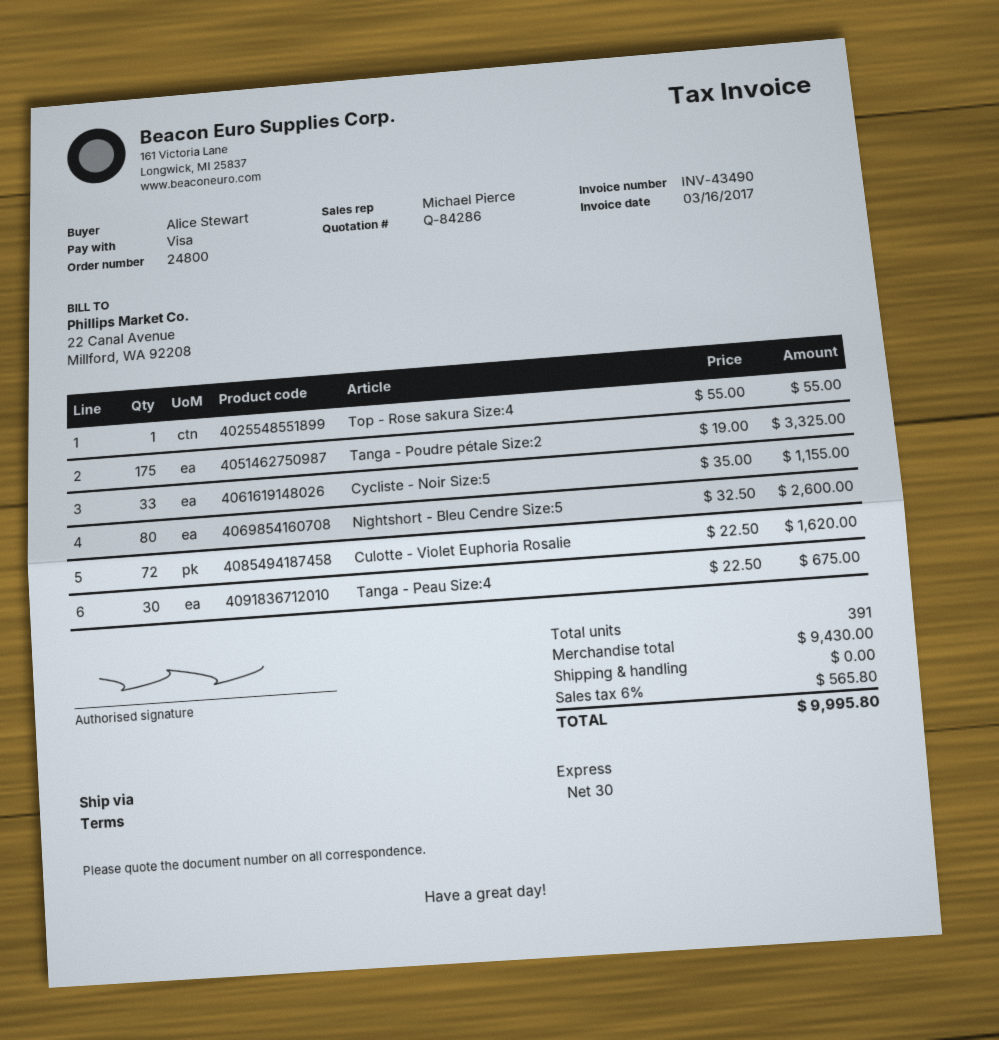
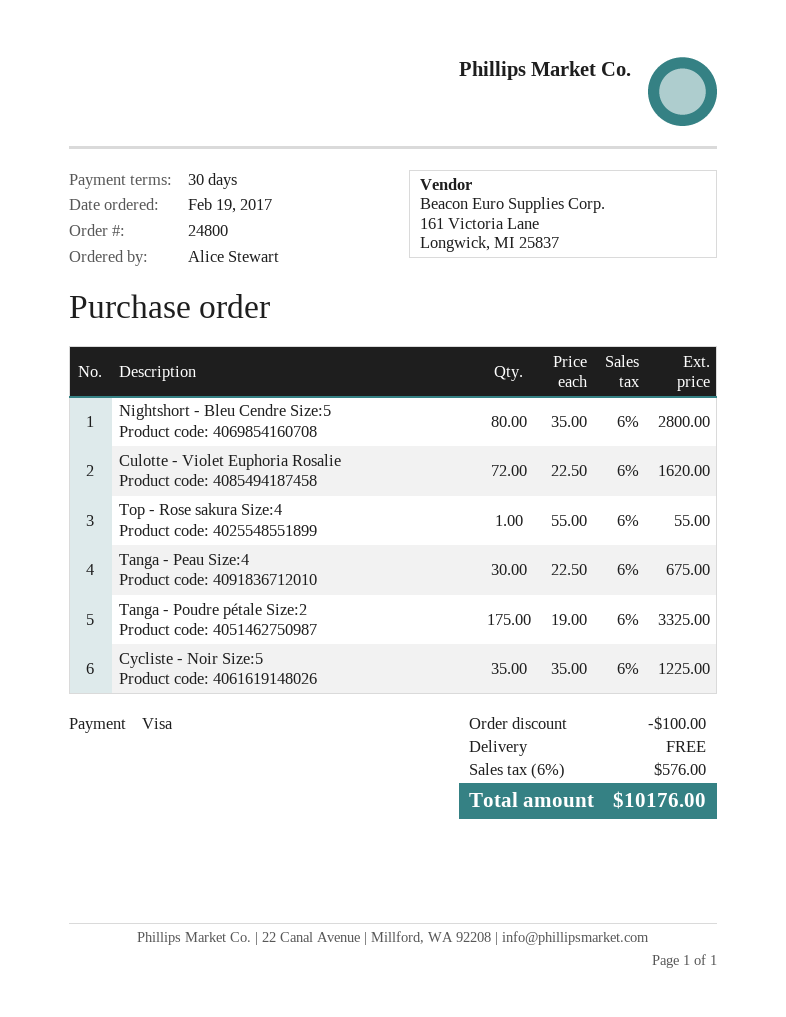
Cycliste - Noir Size:5: 33 x 35.00 = 1155.00 -> 35 x 35.00 = 1225.00
Nightshort - Bleu Cendre Size:5: 80 x 32.50 = 2600.00 -> 80 x 35.00 = 2800.00
discount: none -> 100.00
tax: 6% = 565.80 -> 6% = 576.00
total: 9995.80 -> 10176.00

